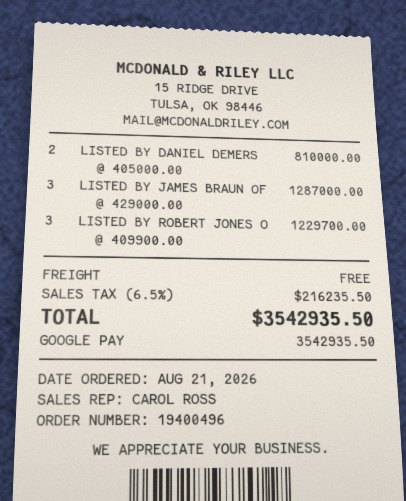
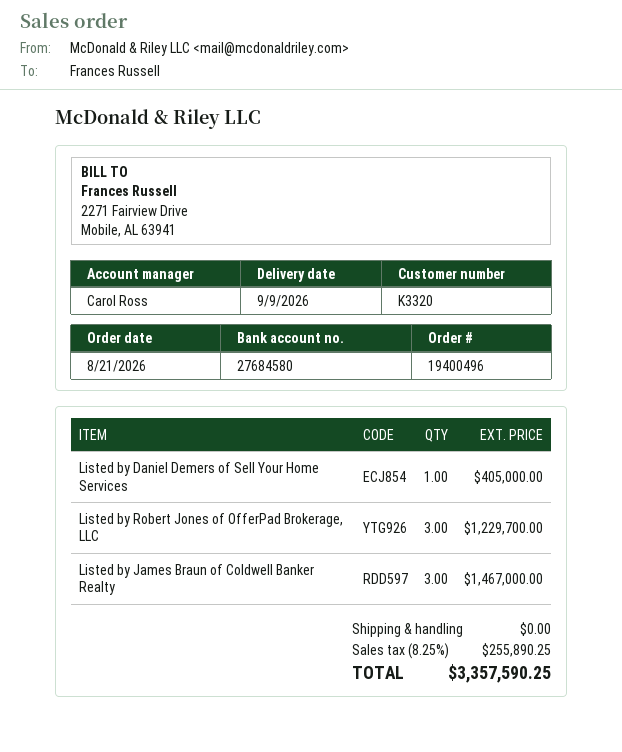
LISTED BY DANIEL DEMERS: 2 for 810000.00 -> 1 for 405000.00
LISTED BY JAMES BRAUN OF: 3 for 1287000.00 -> 3 for 1467000.00
tax: 6.5% = 216235.50 -> 8.25% = 255890.25
total: 3542935.50 -> 3357590.25

